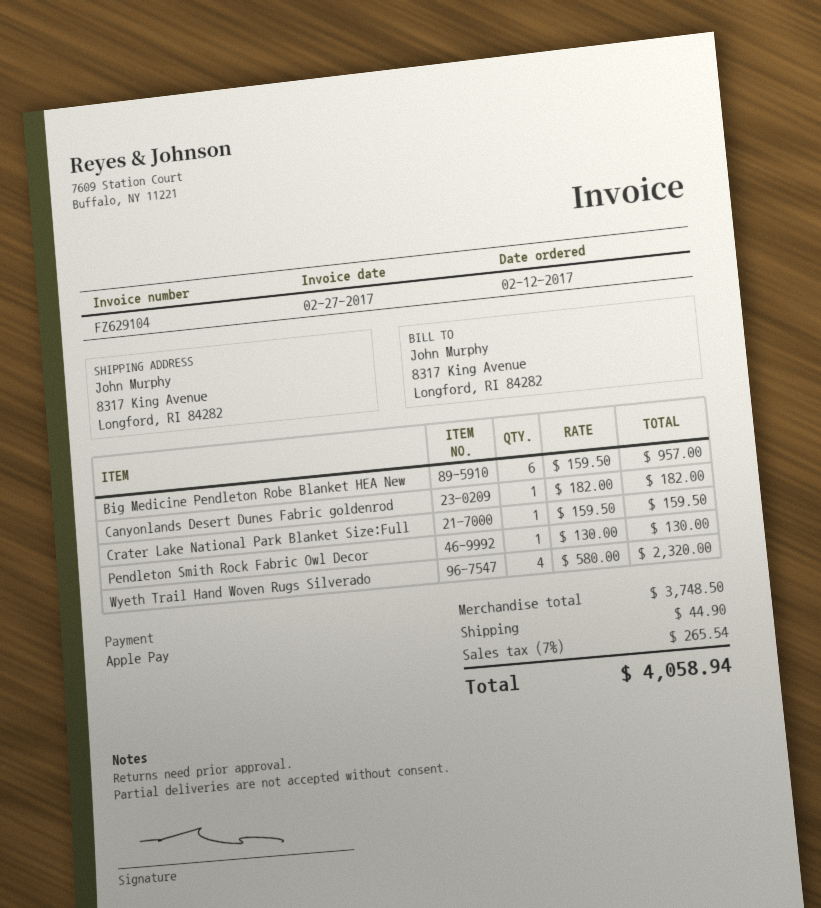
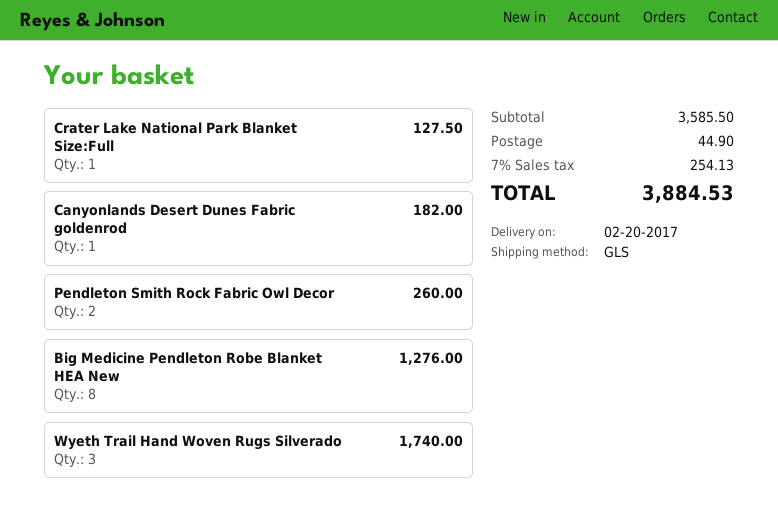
Big Medicine Pendleton Robe Blanket HEA New: 6 for 957.00 -> 8 for 1276.00
Crater Lake National Park Blanket Size:Full: 1 for 159.50 -> 1 for 127.50
Pendleton Smith Rock Fabric Owl Decor: 1 for 130.00 -> 2 for 260.00
Wyeth Trail Hand Woven Rugs Silverado: 4 for 2320.00 -> 3 for 1740.00
subtotal: 3748.50 -> 3585.50
tax: 7% = 265.54 -> 7% = 254.13
total: 4058.94 -> 3884.53

